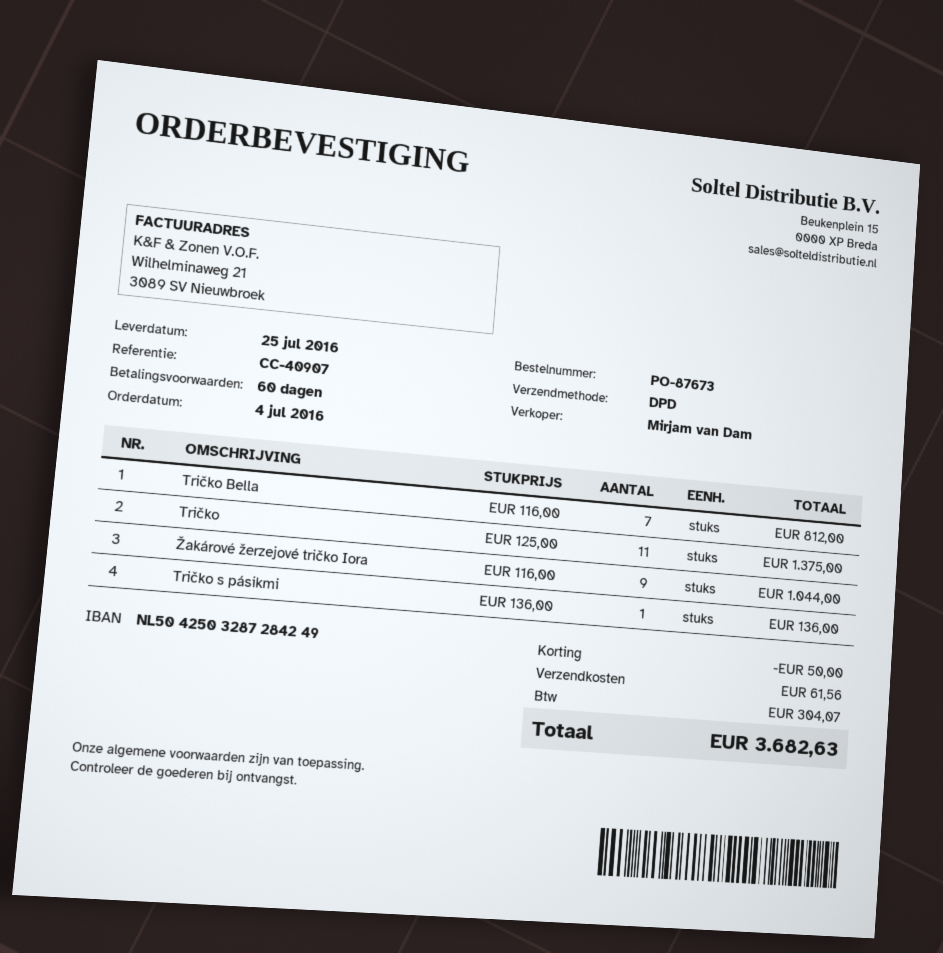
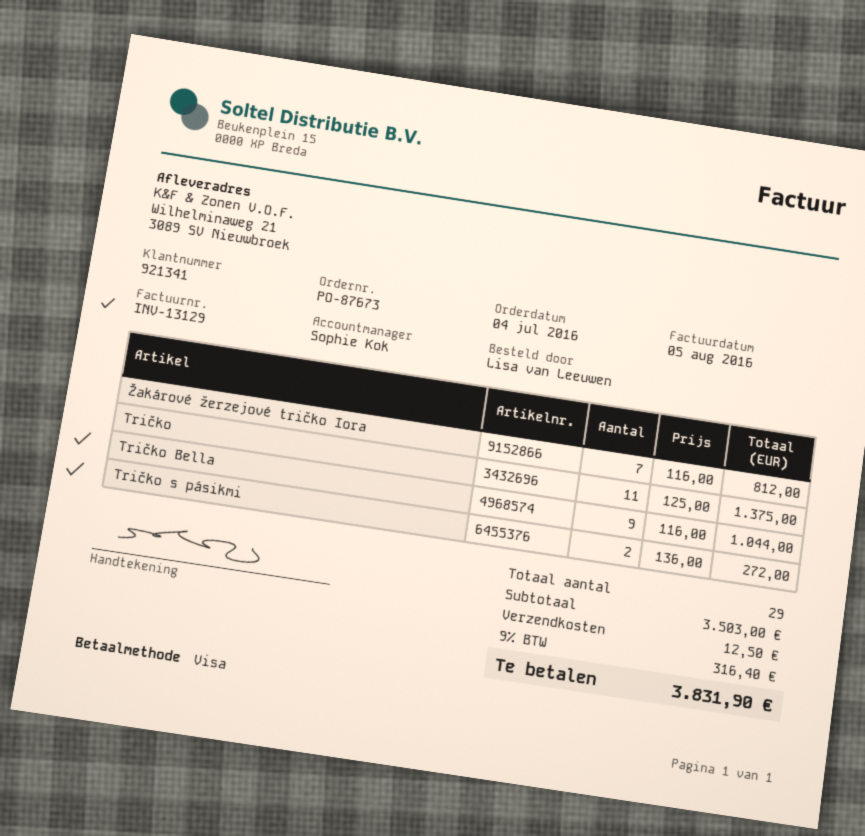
sales rep: Mirjam van Dam -> Sophie Kok
Tričko Bella: 7 x 116.00 = 812.00 -> 9 x 116.00 = 1044.00
Žakárové žerzejové tričko Iora: 9 x 116.00 = 1044.00 -> 7 x 116.00 = 812.00
Tričko s pásikmi: 1 x 136.00 = 136.00 -> 2 x 136.00 = 272.00
discount: 50.00 -> none
shipping: 61.56 -> 12.50
tax: 304.07 -> 316.40
total: 3682.63 -> 3831.90

